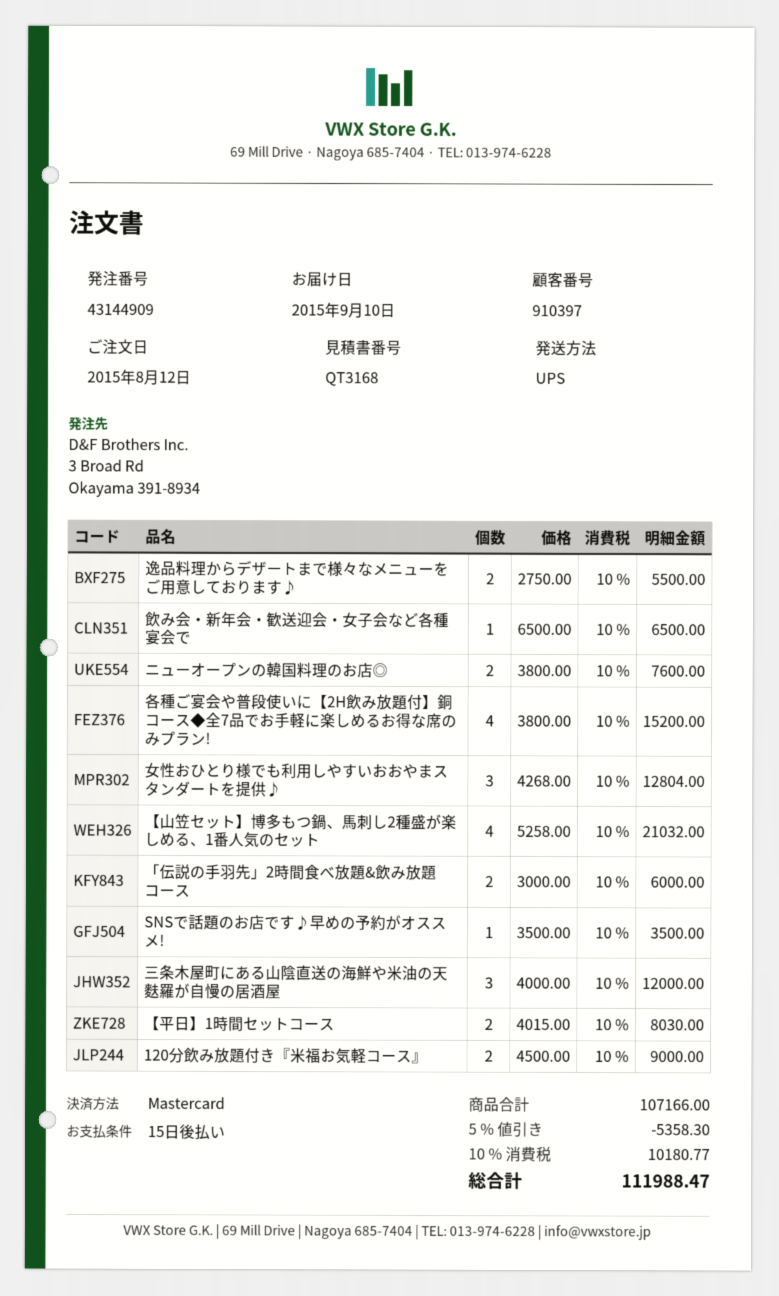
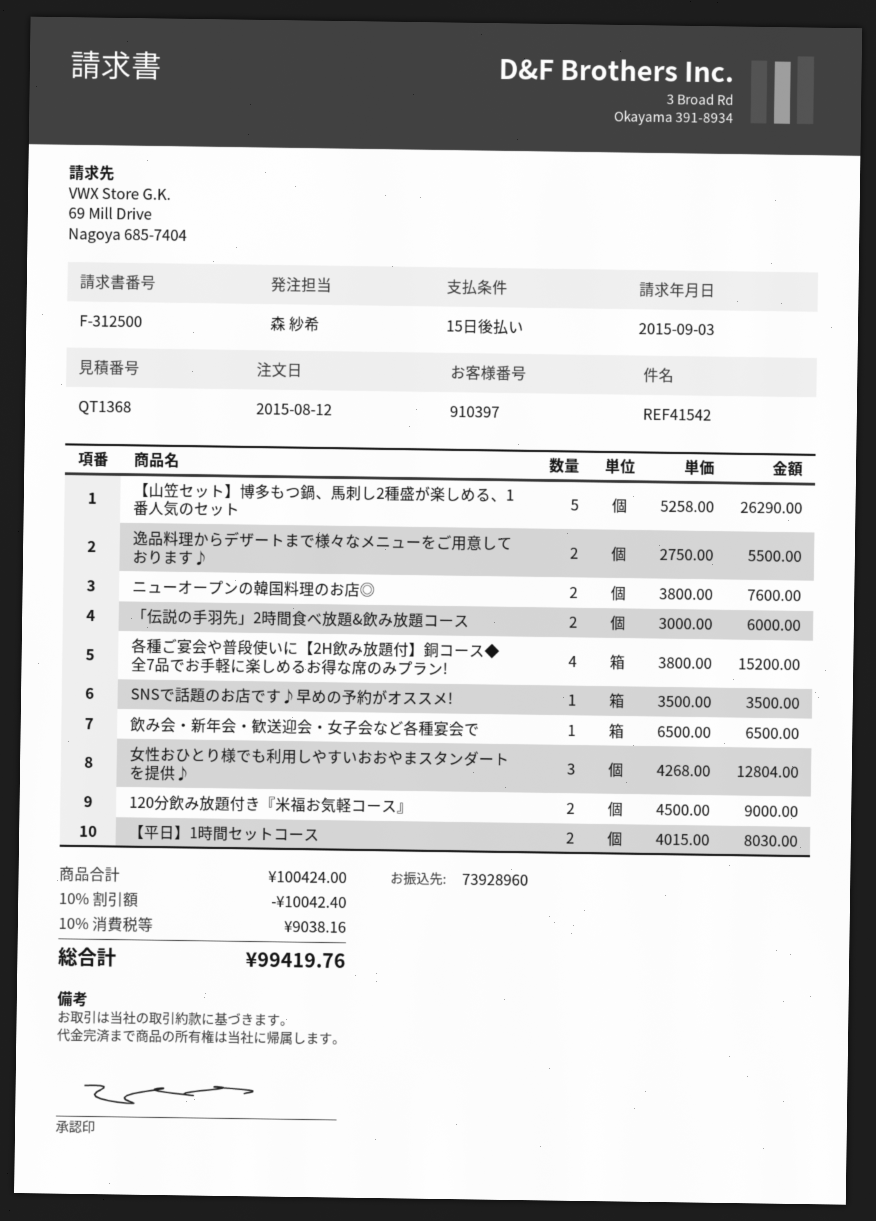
quote number: QT3168 -> QT1368
【山笠セット】博多もつ鍋、馬刺し2種盛が楽しめる、1番人気のセット: 4 x 5258.00 = 21032.00 -> 5 x 5258.00 = 26290.00
三条木屋町にある山陰直送の海鮮や米油の天麩羅が自慢の居酒屋: 3 x 4000.00 = 12000.00 -> none
subtotal: 107166.00 -> 100424.00
discount: 5% = 5358.30 -> 10% = 10042.40
tax: 10% = 10180.77 -> 10% = 9038.16
total: 111988.47 -> 99419.76

